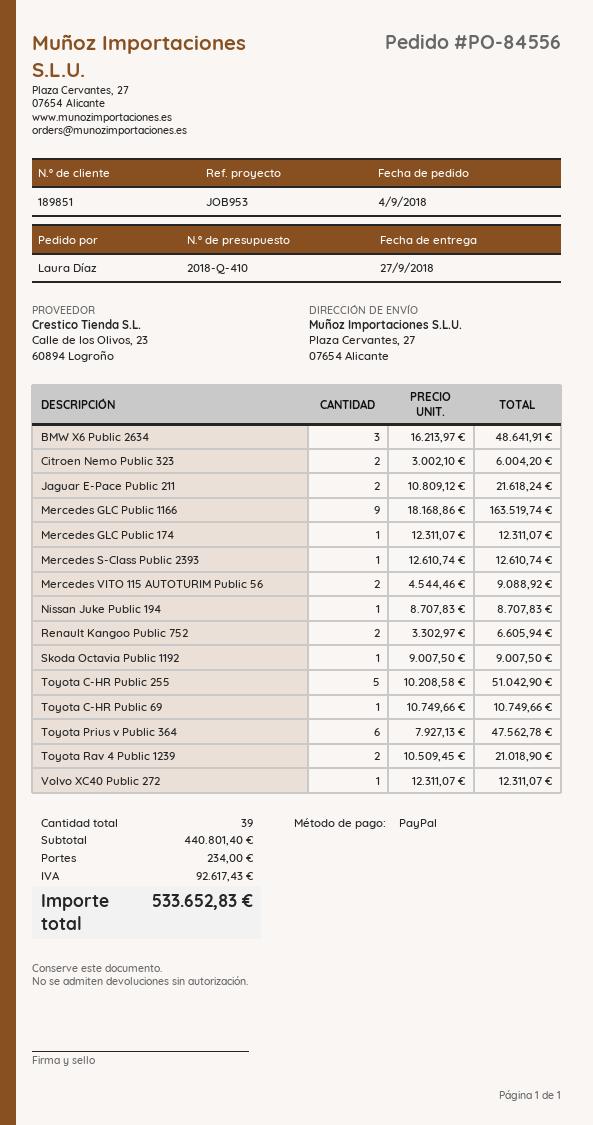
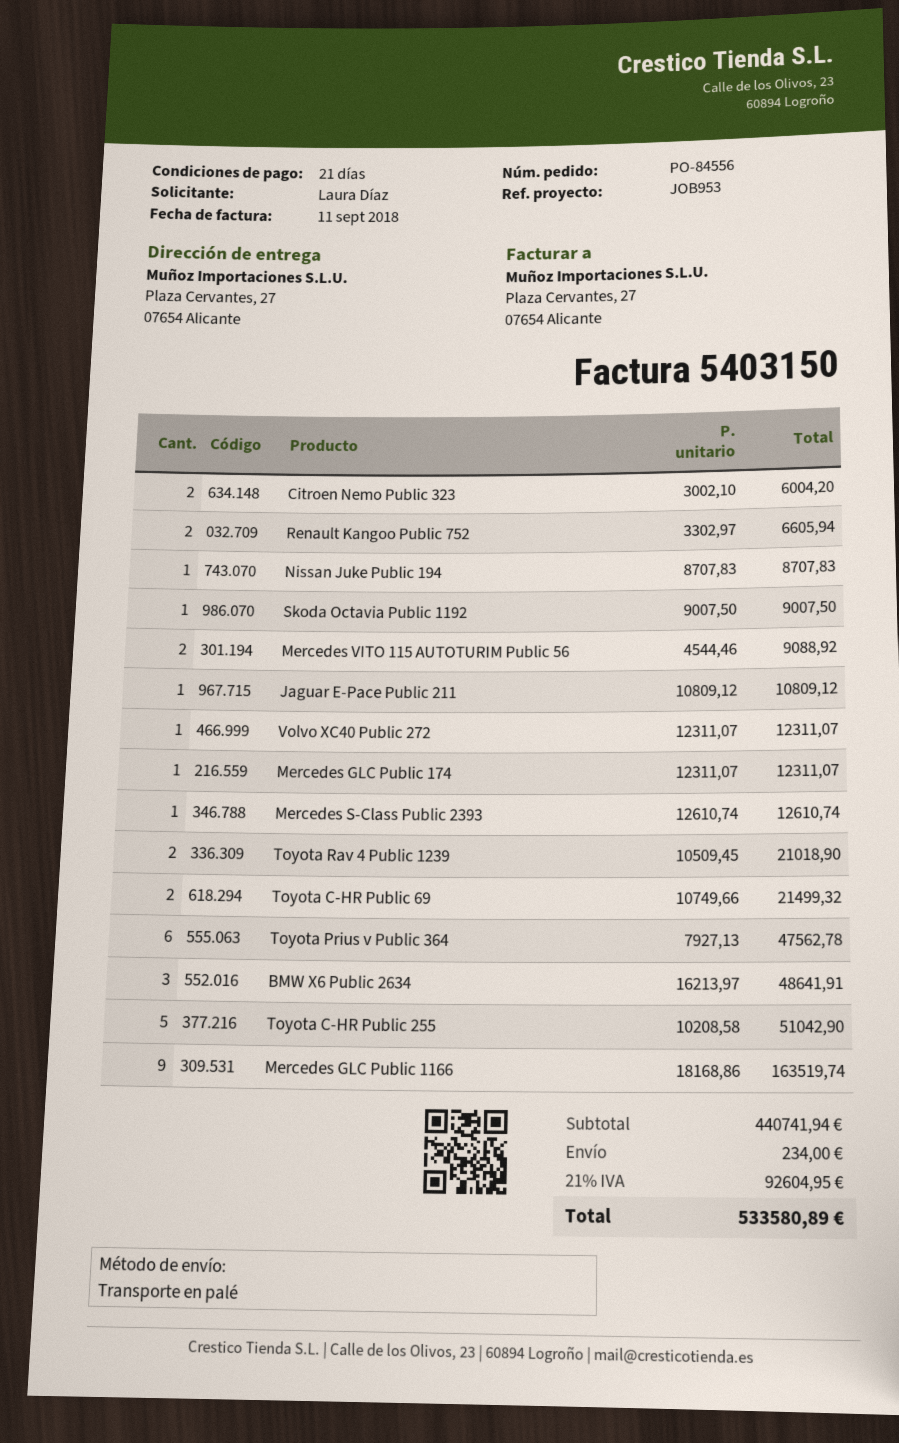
Jaguar E-Pace Public 211: 2 x 10809.12 = 21618.24 -> 1 x 10809.12 = 10809.12
Toyota C-HR Public 69: 1 x 10749.66 = 10749.66 -> 2 x 10749.66 = 21499.32
subtotal: 440801.40 -> 440741.94
tax: 92617.43 -> 92604.95
total: 533652.83 -> 533580.89

